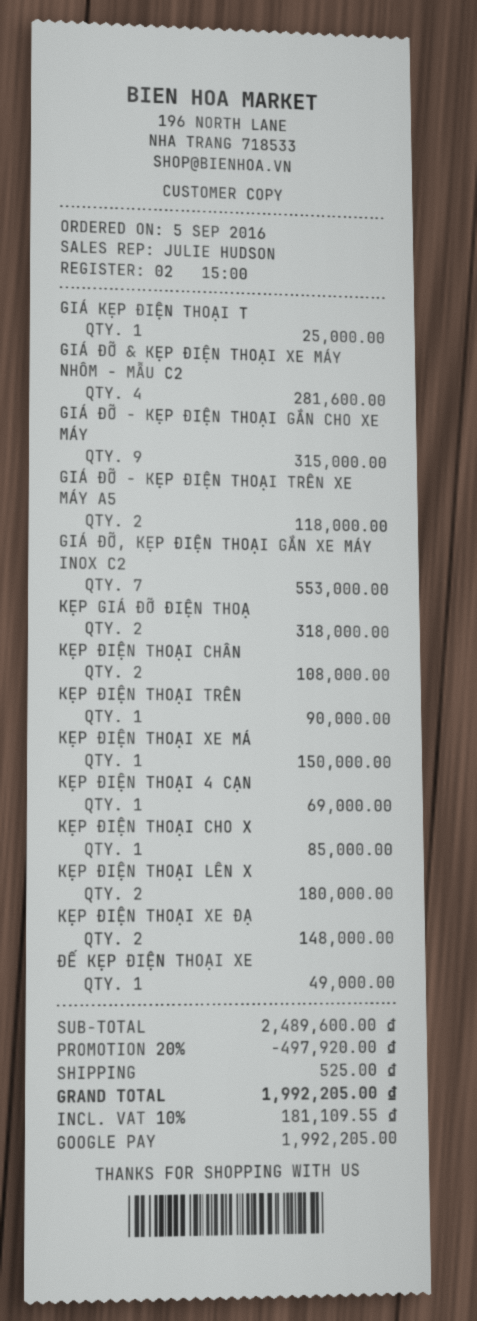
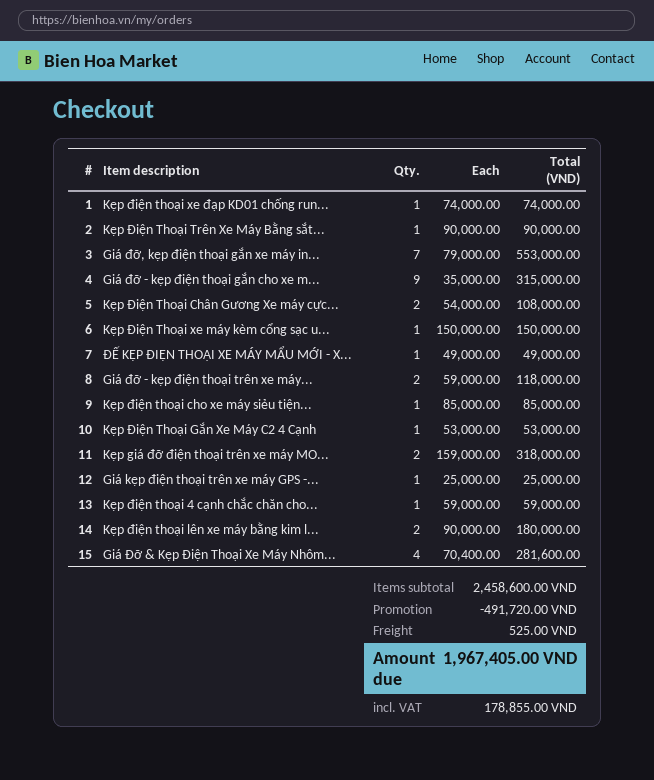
KẸP ĐIỆN THOẠI 4 CẠN: 1 for 69000.00 -> 1 for 59000.00
KẸP ĐIỆN THOẠI XE ĐẠ: 2 for 148000.00 -> 1 for 74000.00
Kẹp Điện Thoại Gắn Xe Máy C2 4 Cạnh: none -> 1 for 53000.00
subtotal: 2489600.00 -> 2458600.00
discount: 497920.00 -> 491720.00
tax: 181109.55 -> 178855.00
total: 1992205.00 -> 1967405.00

